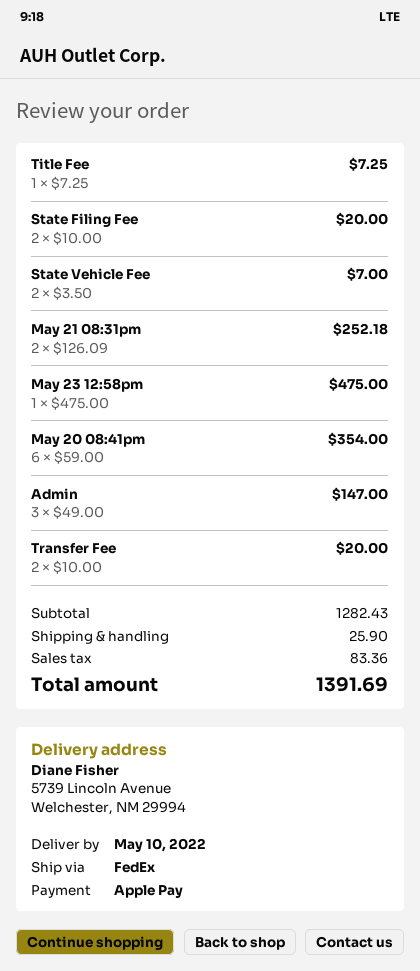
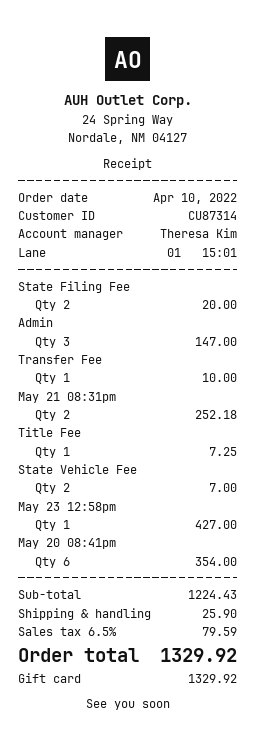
payment method: Apple Pay -> gift card
May 23 12:58pm: 1 for 475.00 -> 1 for 427.00
Transfer Fee: 2 for 20.00 -> 1 for 10.00
subtotal: 1282.43 -> 1224.43
tax: 83.36 -> 79.59
total: 1391.69 -> 1329.92

